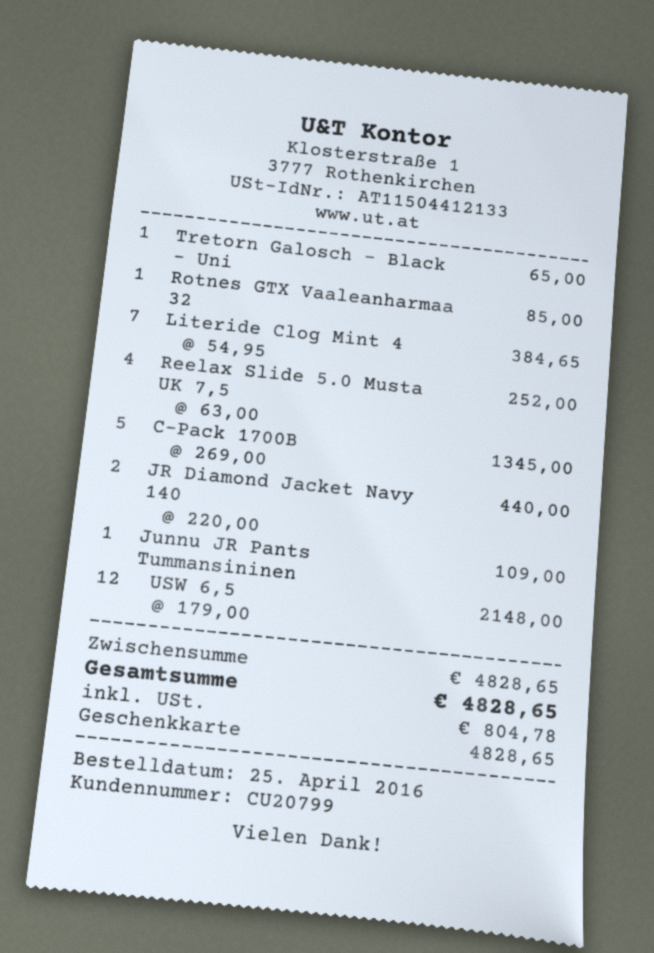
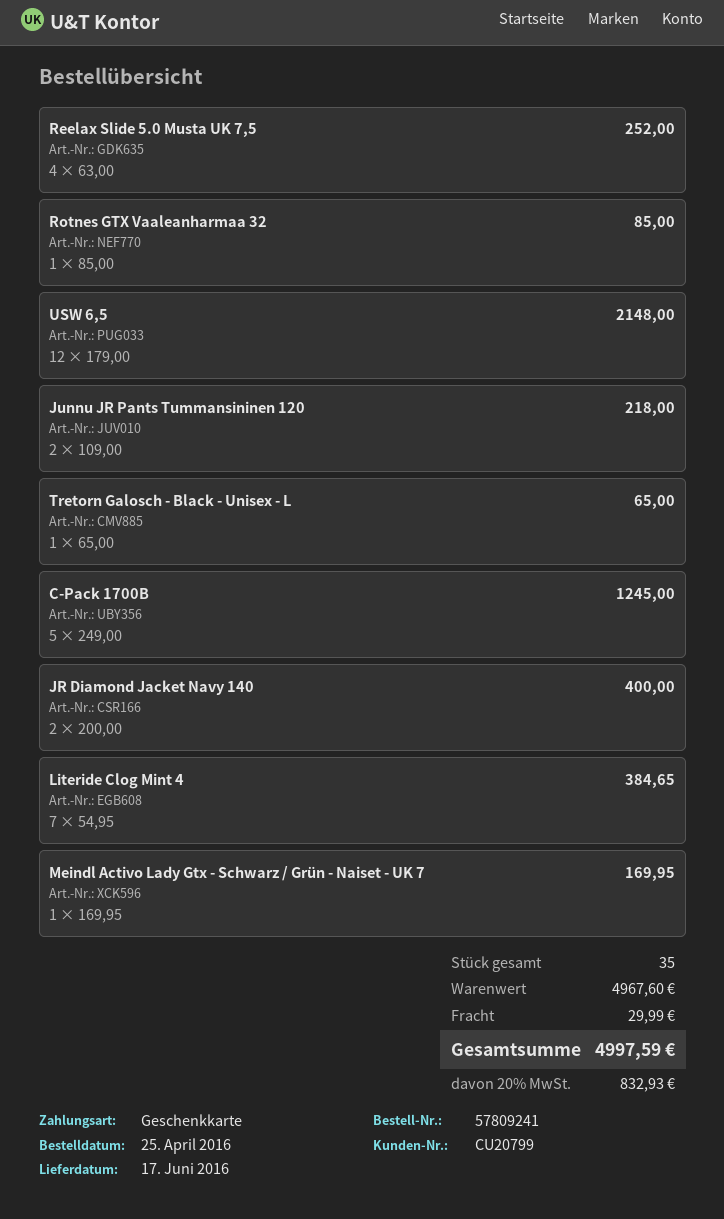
C-Pack 1700B: 5 x 269.00 = 1345.00 -> 5 x 249.00 = 1245.00
JR Diamond Jacket Navy 140: 2 x 220.00 = 440.00 -> 2 x 200.00 = 400.00
Junnu JR Pants Tummansininen: 1 x 109.00 = 109.00 -> 2 x 109.00 = 218.00
Meindl Activo Lady Gtx - Schwarz / Grün - Naiset - UK 7: none -> 1 x 169.95 = 169.95
subtotal: 4828.65 -> 4967.60
shipping: none -> 29.99
tax: 804.78 -> 832.93
total: 4828.65 -> 4997.59

